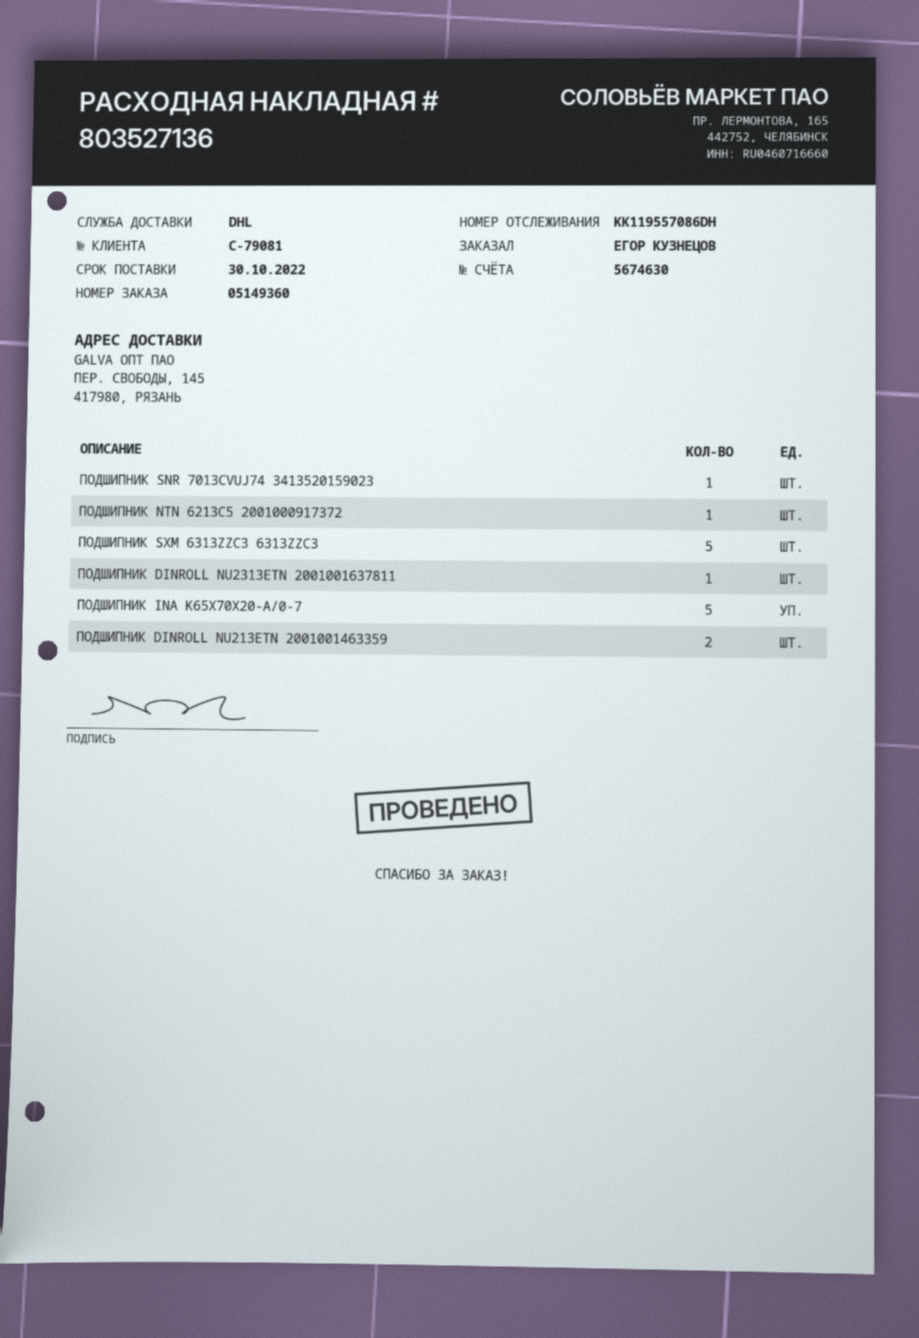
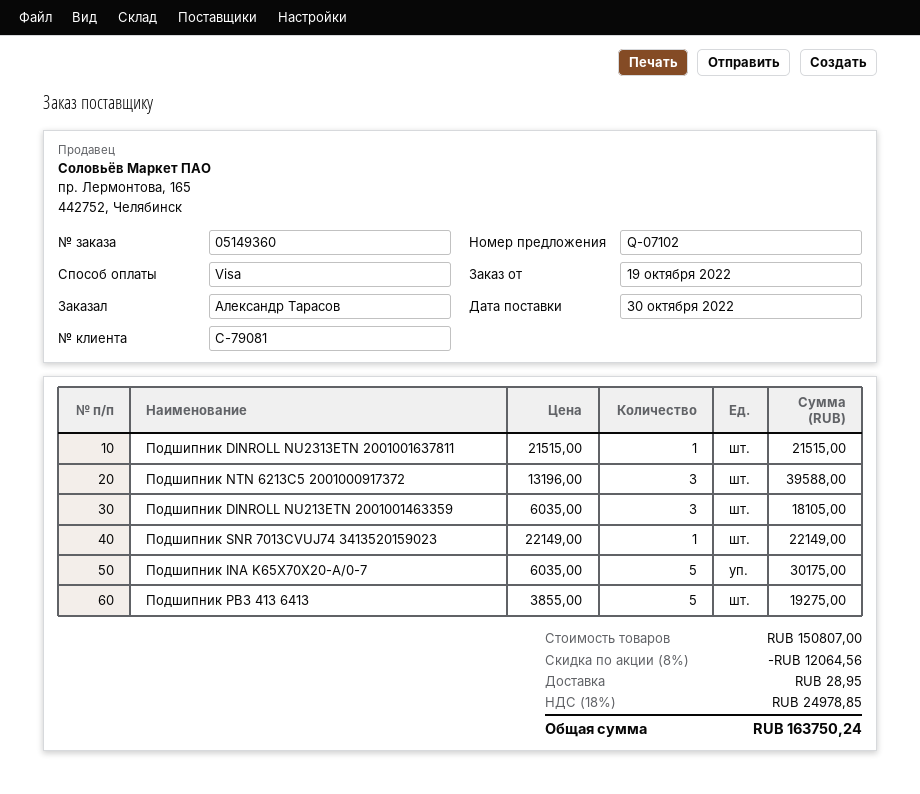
ordered by: ЕГОР КУЗНЕЦОВ -> Александр Тарасов
ПОДШИПНИК NTN 6213C5 2001000917372: 1 -> 3
ПОДШИПНИК SXM 6313ZZC3 6313ZZC3: 5 -> none
ПОДШИПНИК DINROLL NU213ETN 2001001463359: 2 -> 3
Подшипник РВЗ 413 6413: none -> 5

